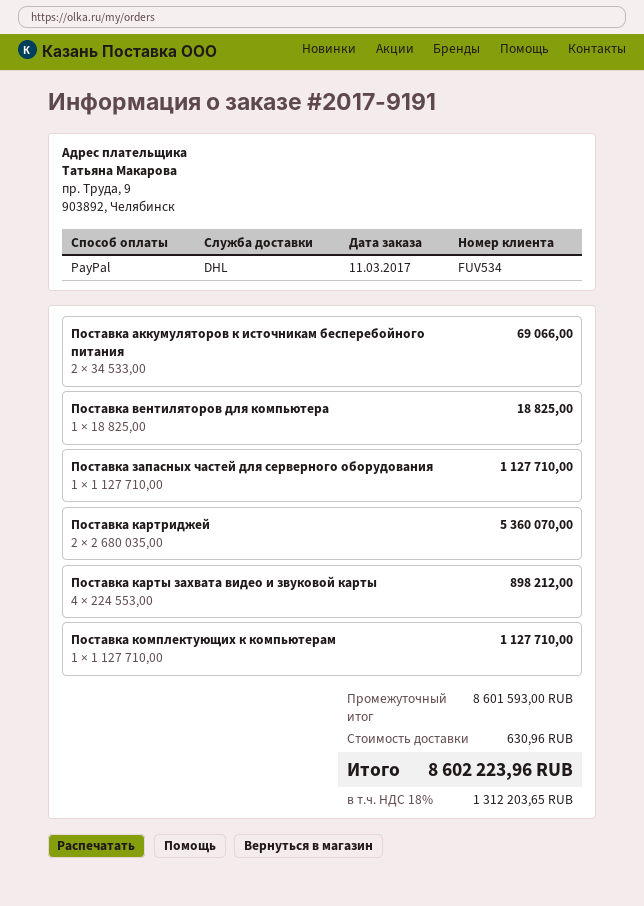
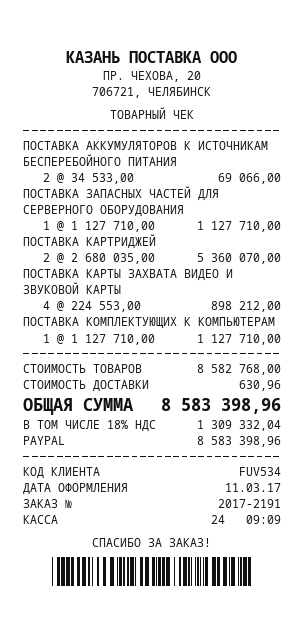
order number: 2017-9191 -> 2017-2191
Поставка вентиляторов для компьютера: 1 x 18825.00 = 18825.00 -> none
subtotal: 8601593.00 -> 8582768.00
tax: 18% = 1312203.65 -> 18% = 1309332.04
total: 8602223.96 -> 8583398.96

